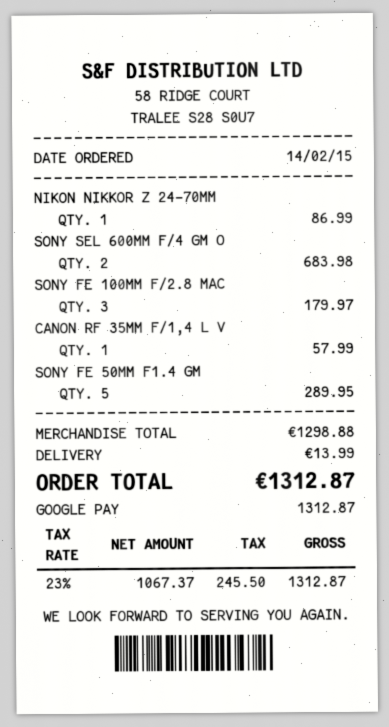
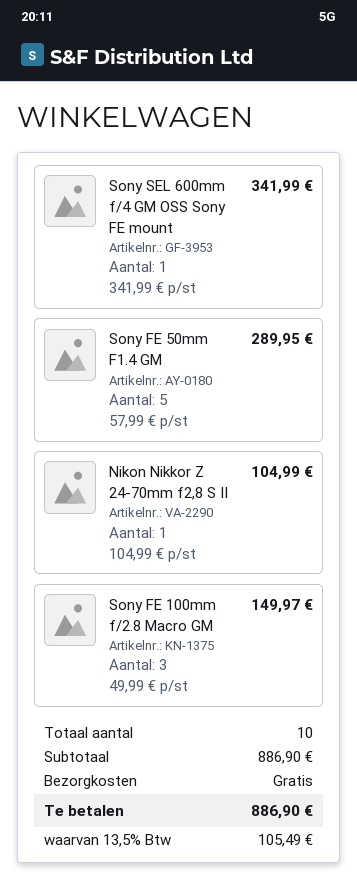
NIKON NIKKOR Z 24-70MM: 1 for 86.99 -> 1 for 104.99
SONY SEL 600MM F/4 GM O: 2 for 683.98 -> 1 for 341.99
SONY FE 100MM F/2.8 MAC: 3 for 179.97 -> 3 for 149.97
CANON RF 35MM F/1,4 L V: 1 for 57.99 -> none
subtotal: 1298.88 -> 886.90
shipping: 13.99 -> 0.00
tax: 23% = 245.50 -> 13.5% = 105.49
total: 1312.87 -> 886.90

